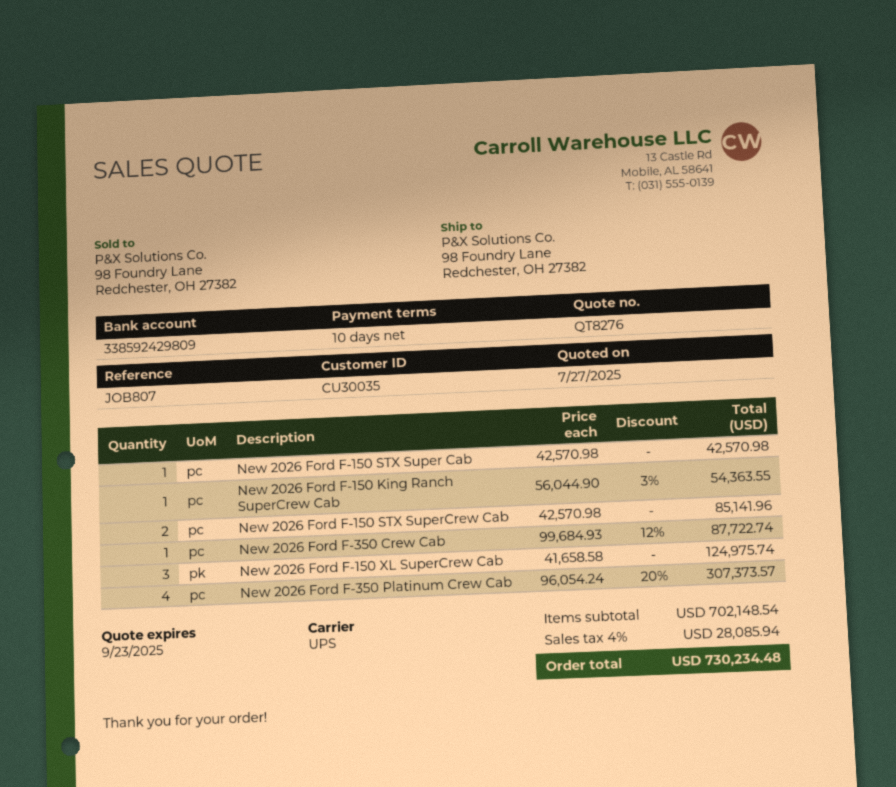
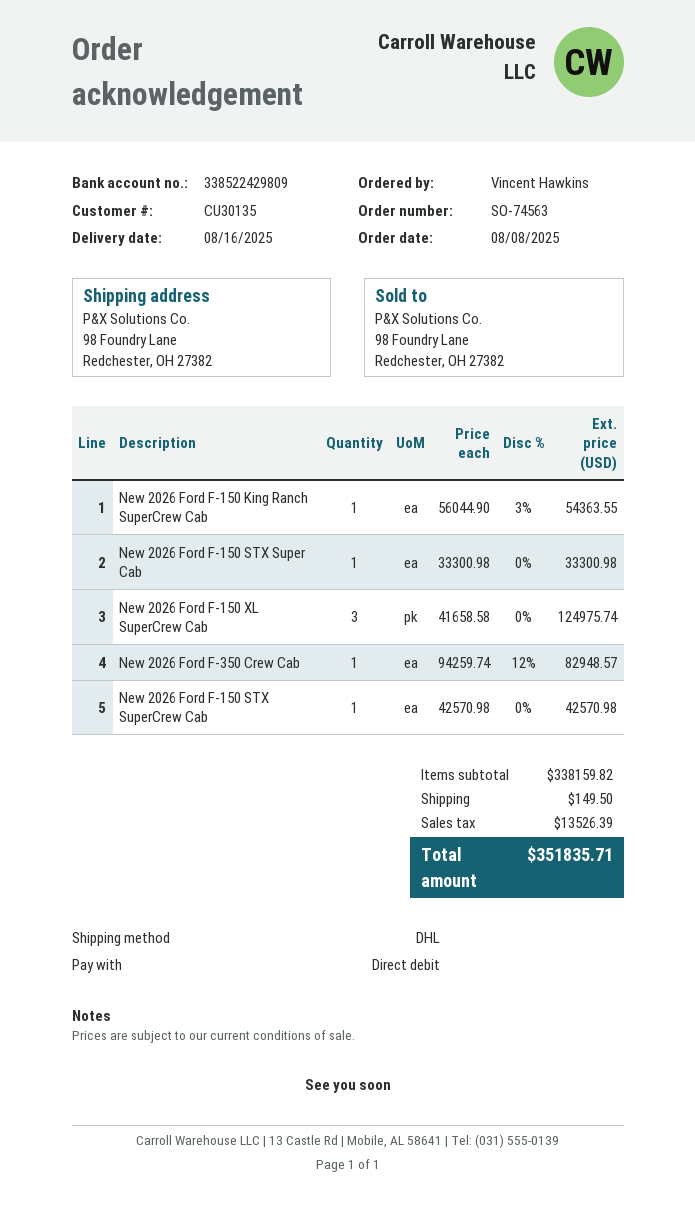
customer number: CU30035 -> CU30135
bank account: 338592429809 -> 338522429809
shipping method: UPS -> DHL
New 2026 Ford F-150 STX Super Cab: 1 x 42570.98 = 42570.98 -> 1 x 33300.98 = 33300.98
New 2026 Ford F-150 STX SuperCrew Cab: 2 x 42570.98 = 85141.96 -> 1 x 42570.98 = 42570.98
New 2026 Ford F-350 Crew Cab: 1 x 99684.93 - 12% = 87722.74 -> 1 x 94259.74 - 12% = 82948.57
New 2026 Ford F-350 Platinum Crew Cab: 4 x 96054.24 - 20% = 307373.57 -> none
subtotal: 702148.54 -> 338159.82
shipping: none -> 149.50
tax: 28085.94 -> 13526.39
total: 730234.48 -> 351835.71

